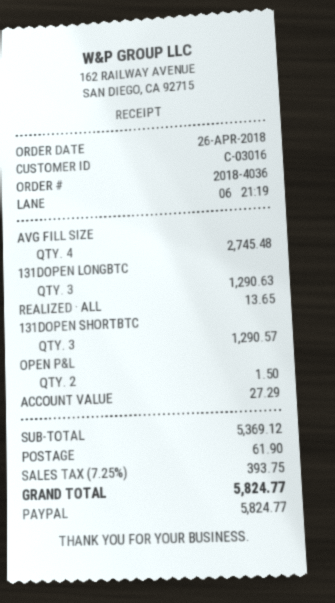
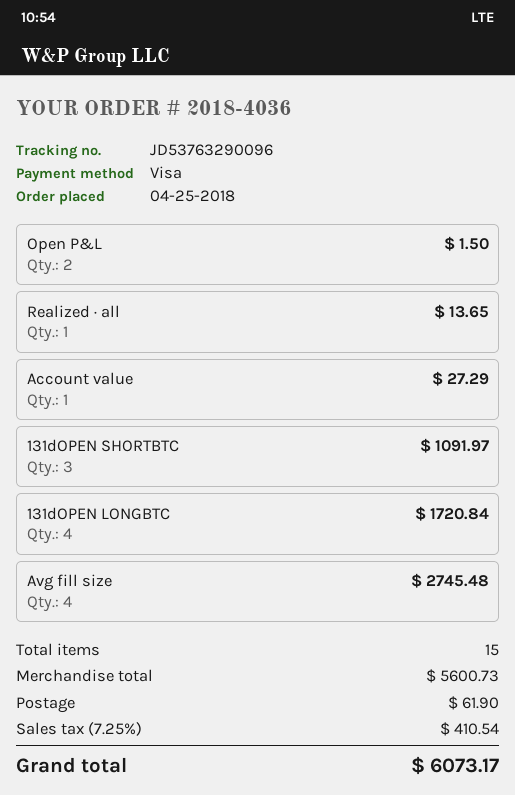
order date: 2018-04-26 -> 2018-04-25
payment method: PayPal -> Visa
131DOPEN LONGBTC: 3 for 1290.63 -> 4 for 1720.84
131DOPEN SHORTBTC: 3 for 1290.57 -> 3 for 1091.97
subtotal: 5369.12 -> 5600.73
tax: 7.25% = 393.75 -> 7.25% = 410.54
total: 5824.77 -> 6073.17

